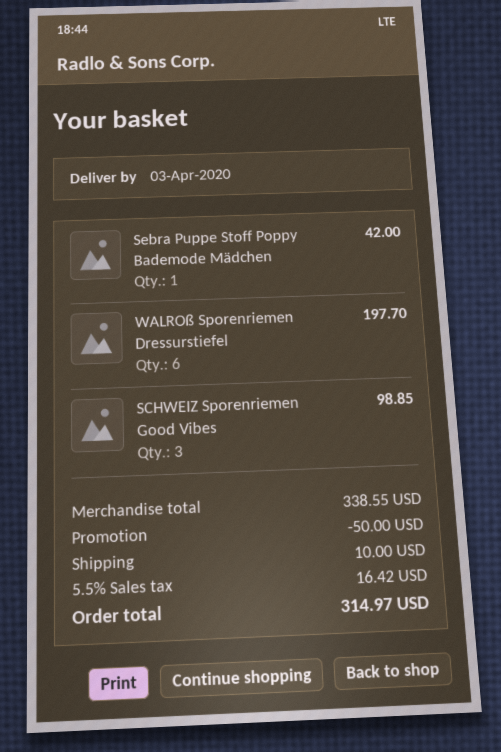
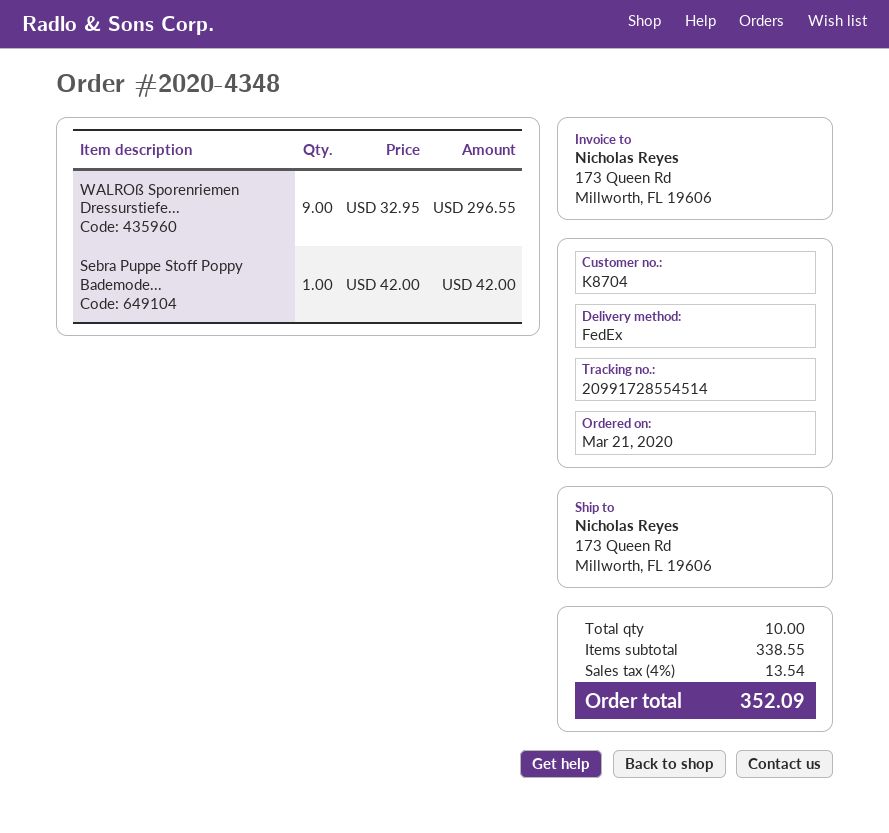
WALROß Sporenriemen Dressurstiefel: 6 for 197.70 -> 9 for 296.55
SCHWEIZ Sporenriemen Good Vibes: 3 for 98.85 -> none
discount: 50.00 -> none
shipping: 10.00 -> none
tax: 5.5% = 16.42 -> 4% = 13.54
total: 314.97 -> 352.09

